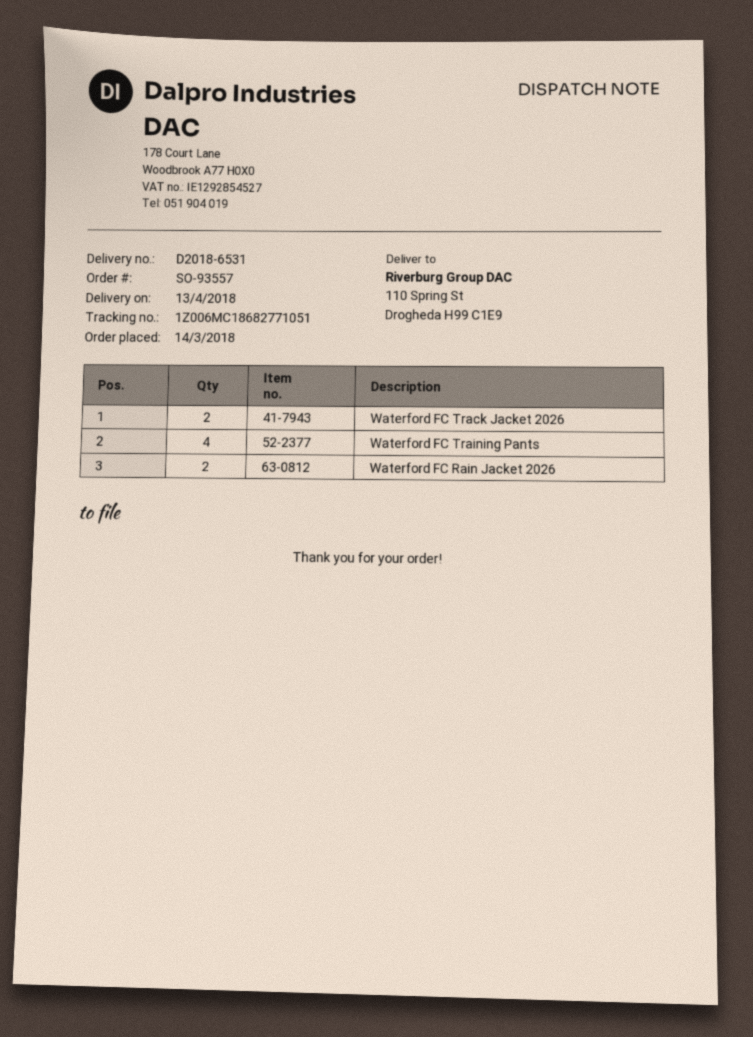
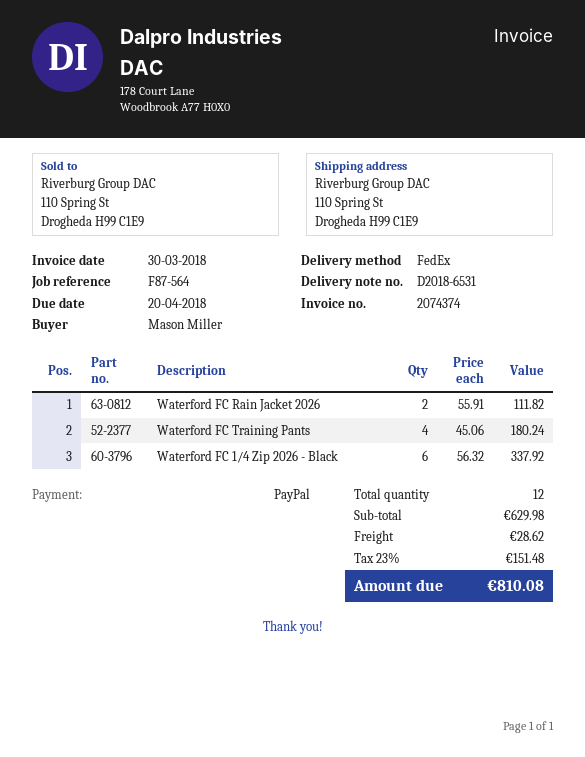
Waterford FC Track Jacket 2026: 2 -> none
Waterford FC 1/4 Zip 2026 - Black: none -> 6

